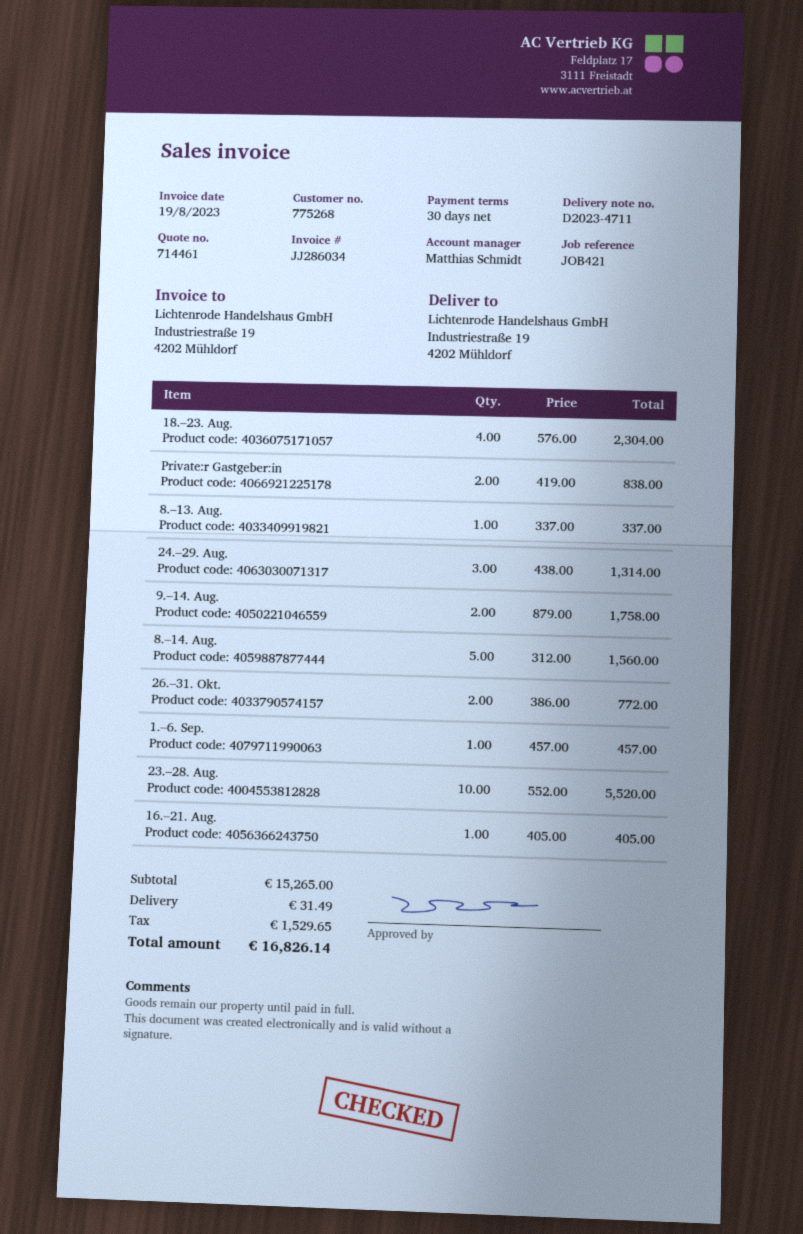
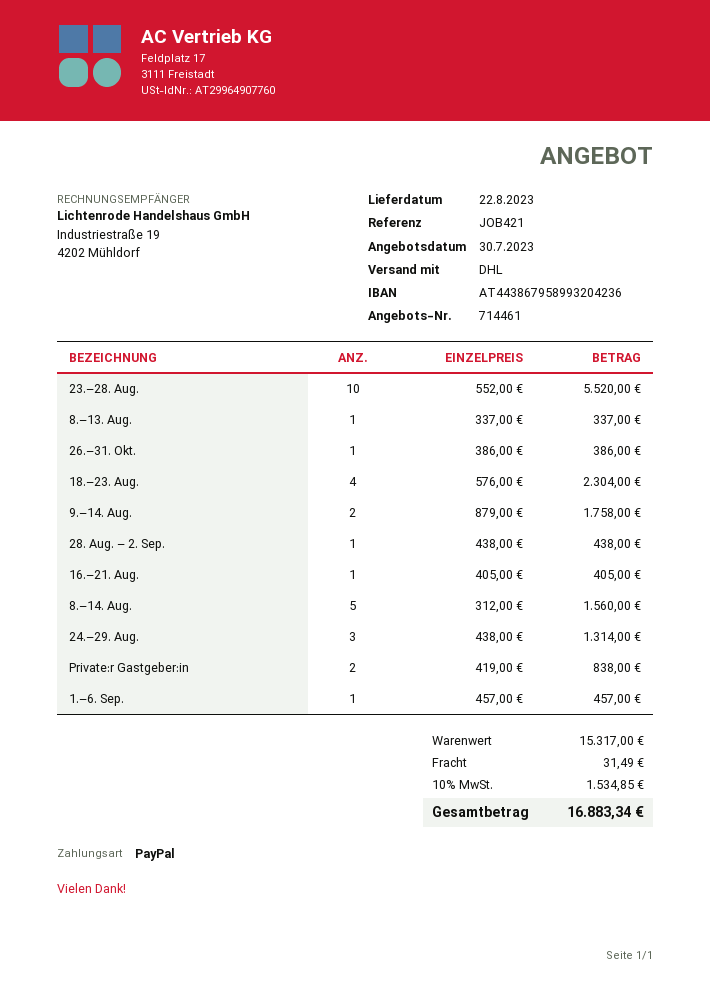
26.–31. Okt.: 2 x 386.00 = 772.00 -> 1 x 386.00 = 386.00
28. Aug. – 2. Sep.: none -> 1 x 438.00 = 438.00
subtotal: 15265.00 -> 15317.00
tax: 1529.65 -> 1534.85
total: 16826.14 -> 16883.34

